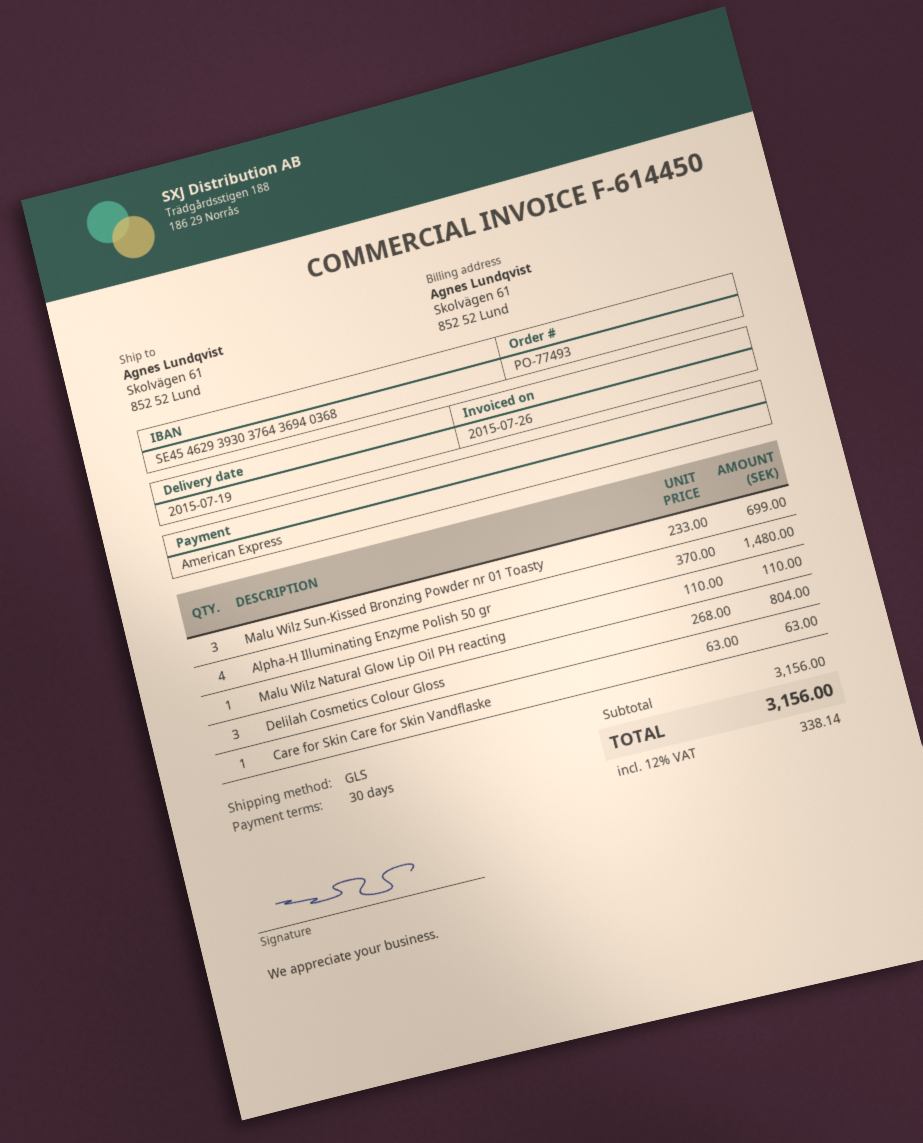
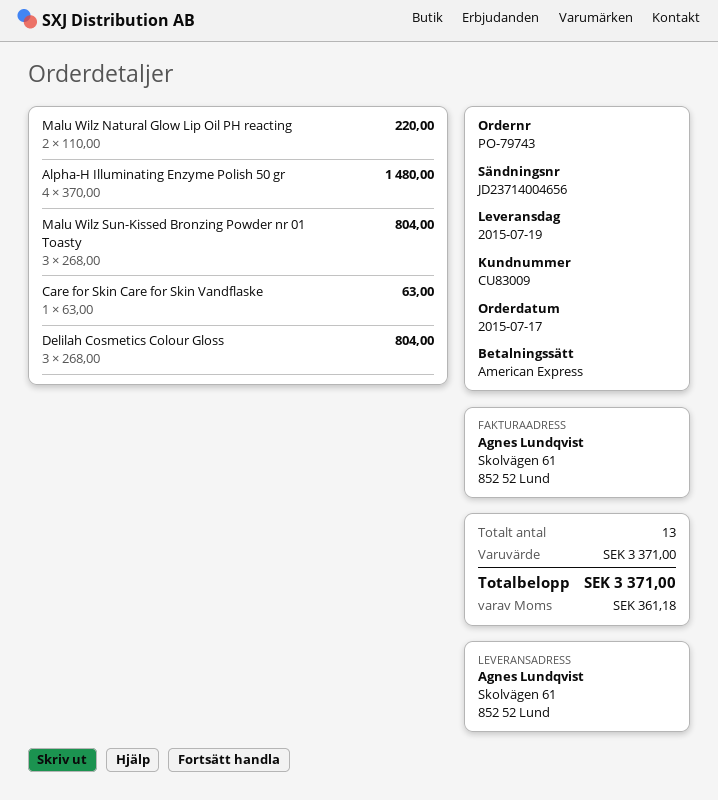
order number: PO-77493 -> PO-79743
Malu Wilz Sun-Kissed Bronzing Powder nr 01 Toasty: 3 x 233.00 = 699.00 -> 3 x 268.00 = 804.00
Malu Wilz Natural Glow Lip Oil PH reacting: 1 x 110.00 = 110.00 -> 2 x 110.00 = 220.00
subtotal: 3156.00 -> 3371.00
tax: 338.14 -> 361.18
total: 3156.00 -> 3371.00

